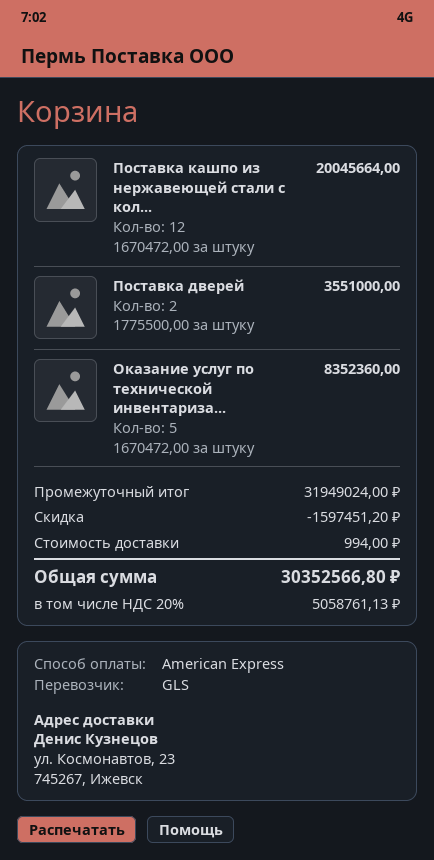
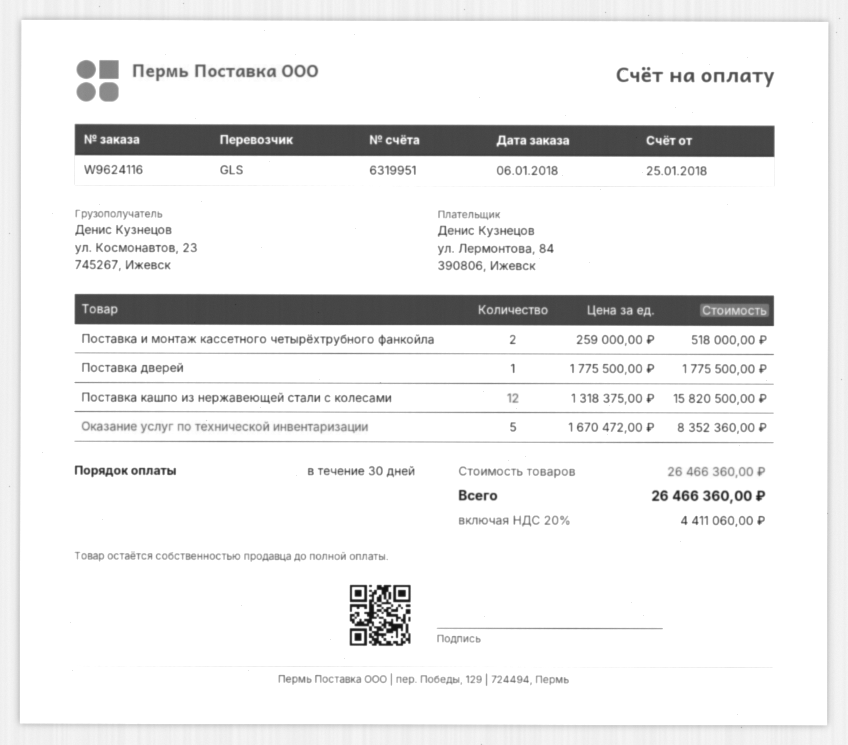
Поставка кашпо из нержавеющей стали с кол...: 12 x 1670472.00 = 20045664.00 -> 12 x 1318375.00 = 15820500.00
Поставка дверей: 2 x 1775500.00 = 3551000.00 -> 1 x 1775500.00 = 1775500.00
Поставка и монтаж кассетного четырёхтрубного фанкойла: none -> 2 x 259000.00 = 518000.00
subtotal: 31949024.00 -> 26466360.00
discount: 1597451.20 -> none
shipping: 994.00 -> none
tax: 20% = 5058761.13 -> 20% = 4411060.00
total: 30352566.80 -> 26466360.00

